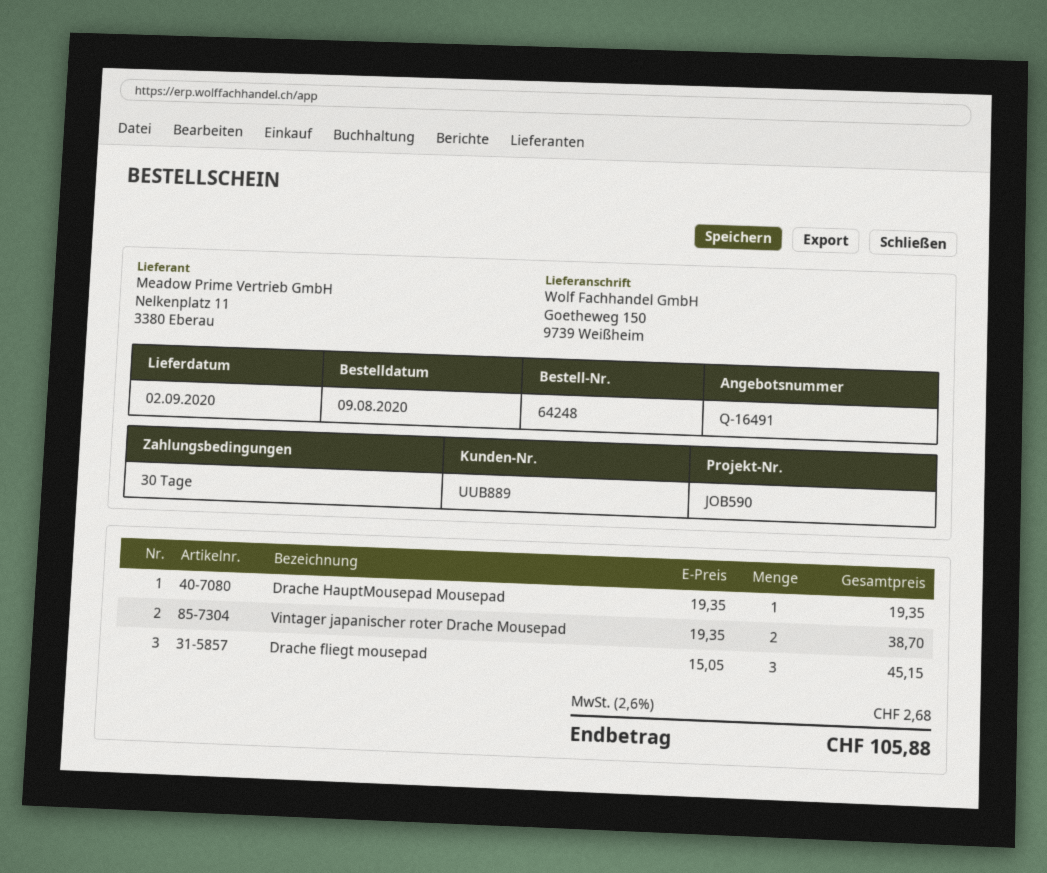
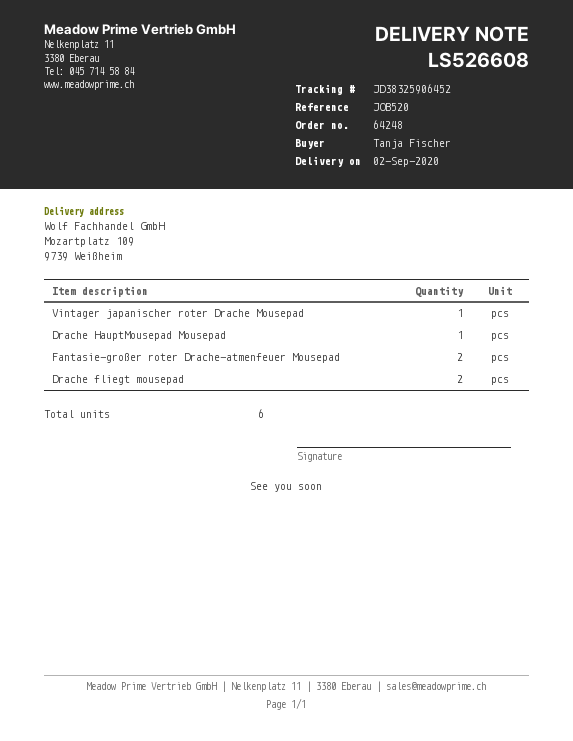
reference: JOB590 -> JOB520
ship to: Goetheweg 150, 9739 Weißheim -> Mozartplatz 109, 9739 Weißheim
Vintager japanischer roter Drache Mousepad: 2 -> 1
Drache fliegt mousepad: 3 -> 2
Fantasie-großer roter Drache-atmenfeuer Mousepad: none -> 2

